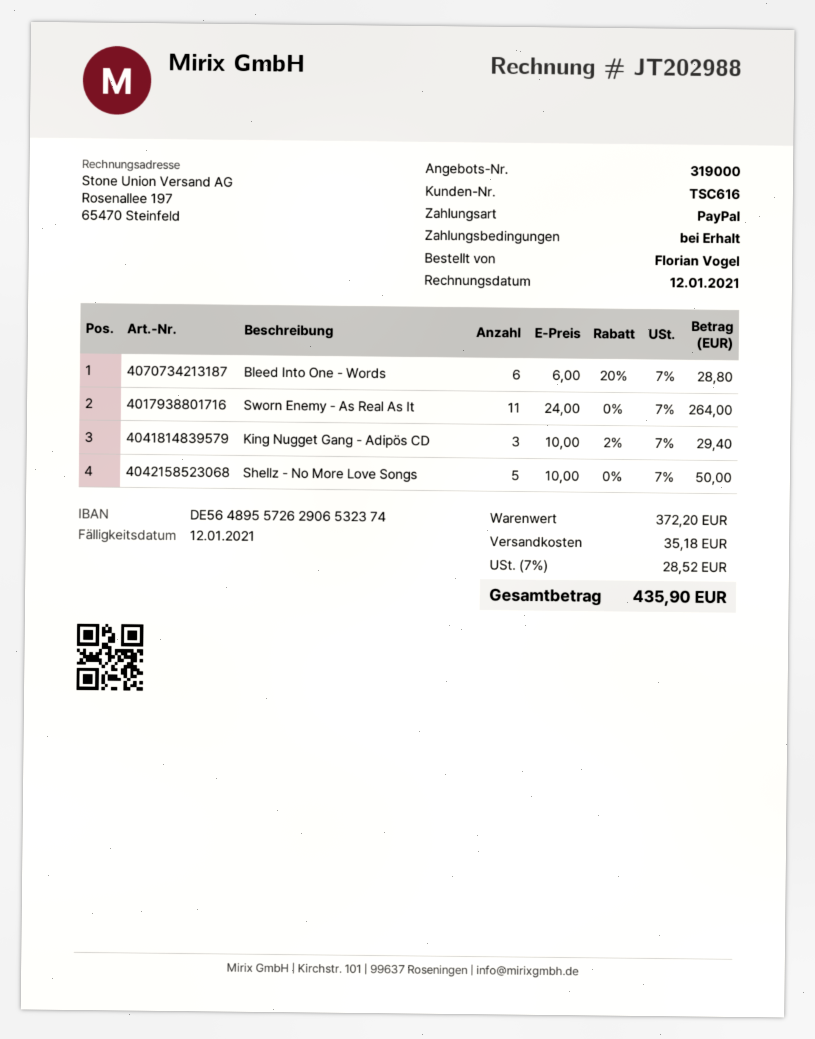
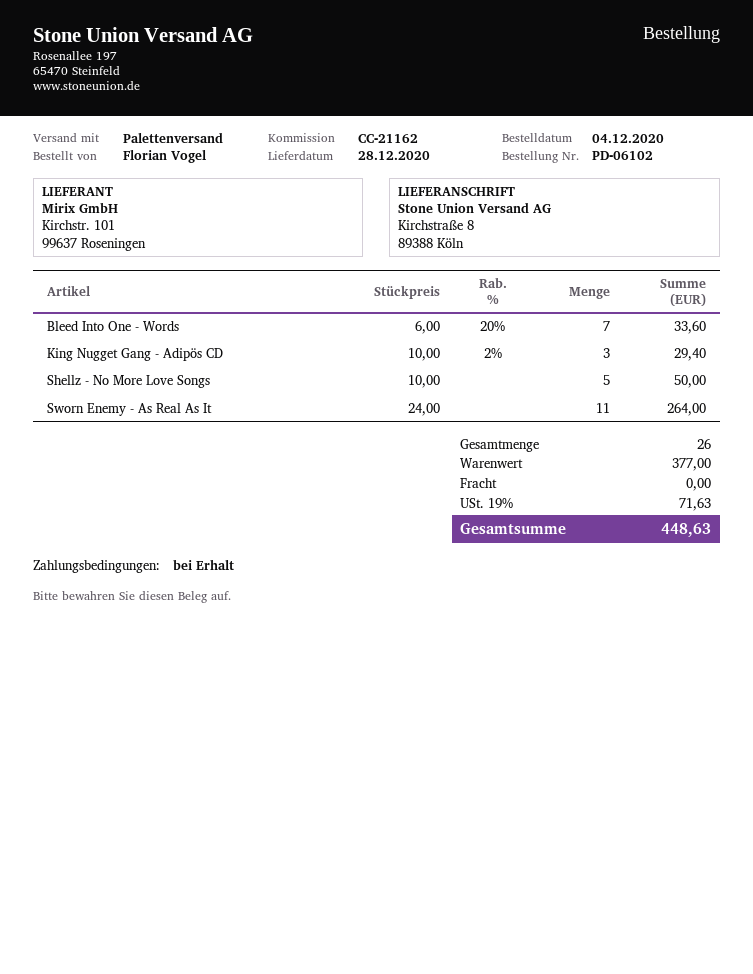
Bleed Into One - Words: 6 x 6.00 - 20% = 28.80 -> 7 x 6.00 - 20% = 33.60
subtotal: 372.20 -> 377.00
shipping: 35.18 -> 0.00
tax: 7% = 28.52 -> 19% = 71.63
total: 435.90 -> 448.63

